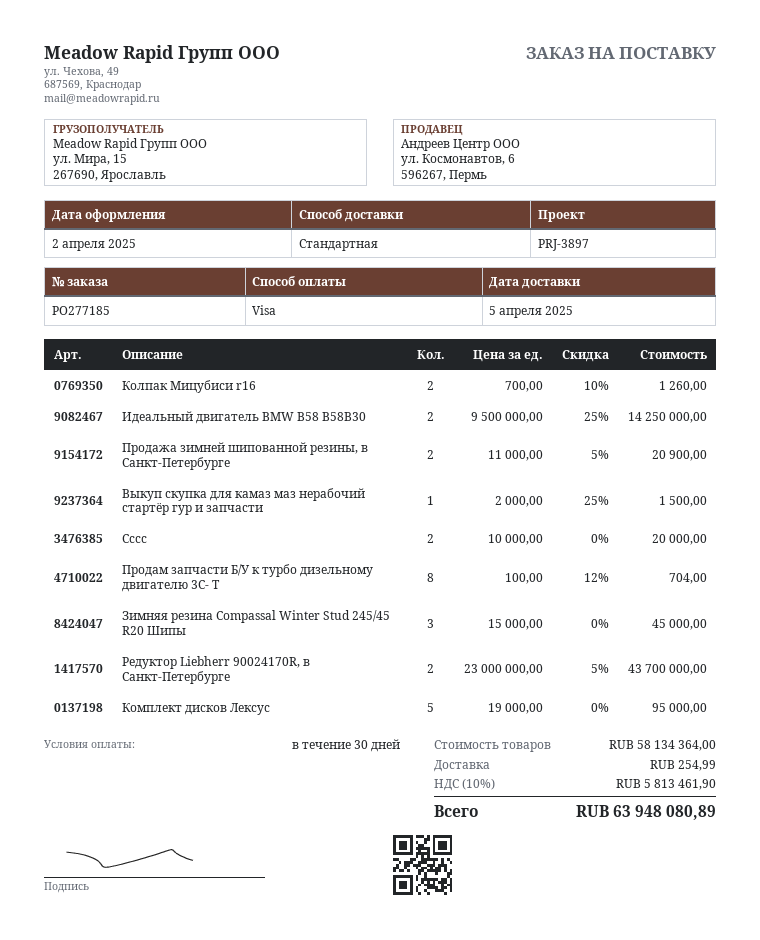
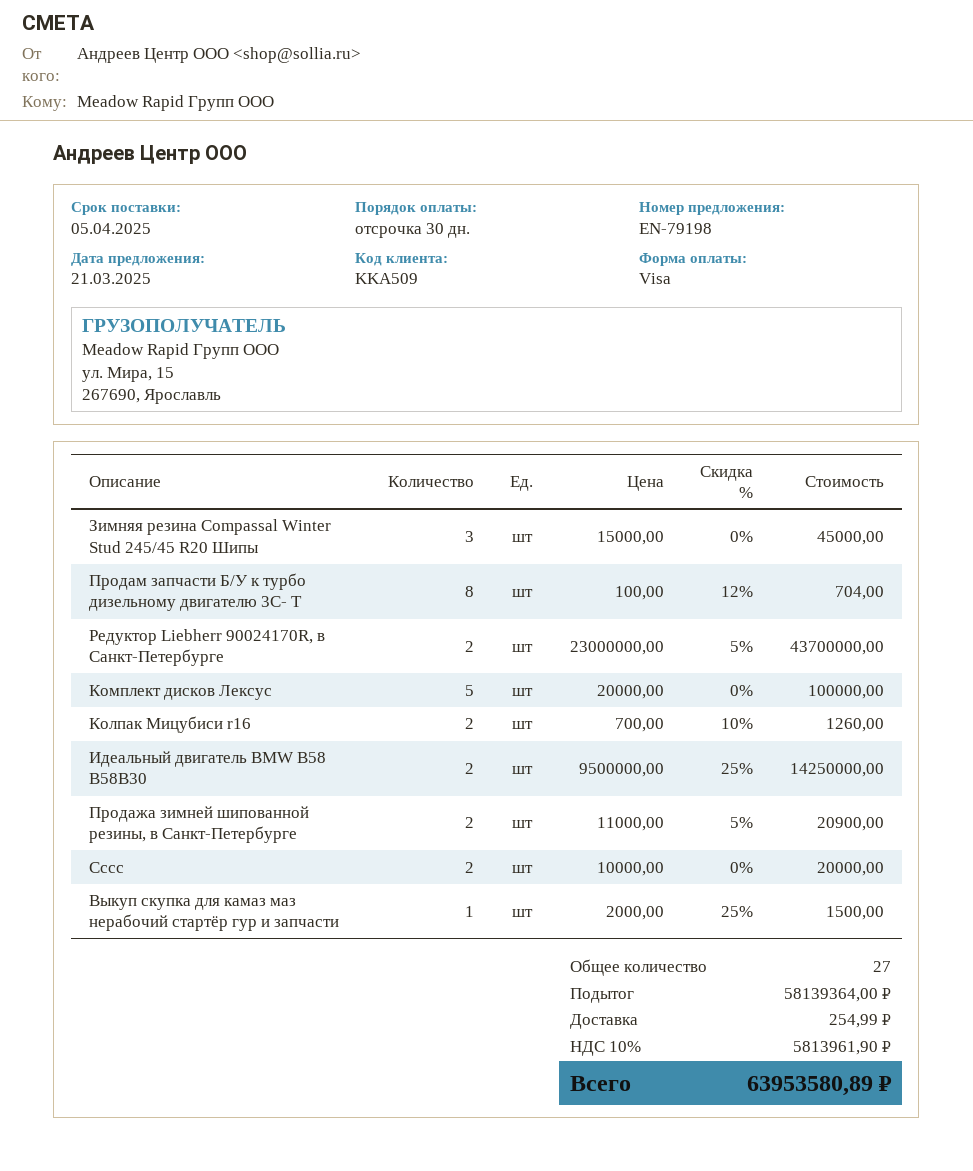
Комплект дисков Лексус: 5 x 19000.00 = 95000.00 -> 5 x 20000.00 = 100000.00
subtotal: 58134364.00 -> 58139364.00
tax: 10% = 5813461.90 -> 10% = 5813961.90
total: 63948080.89 -> 63953580.89

